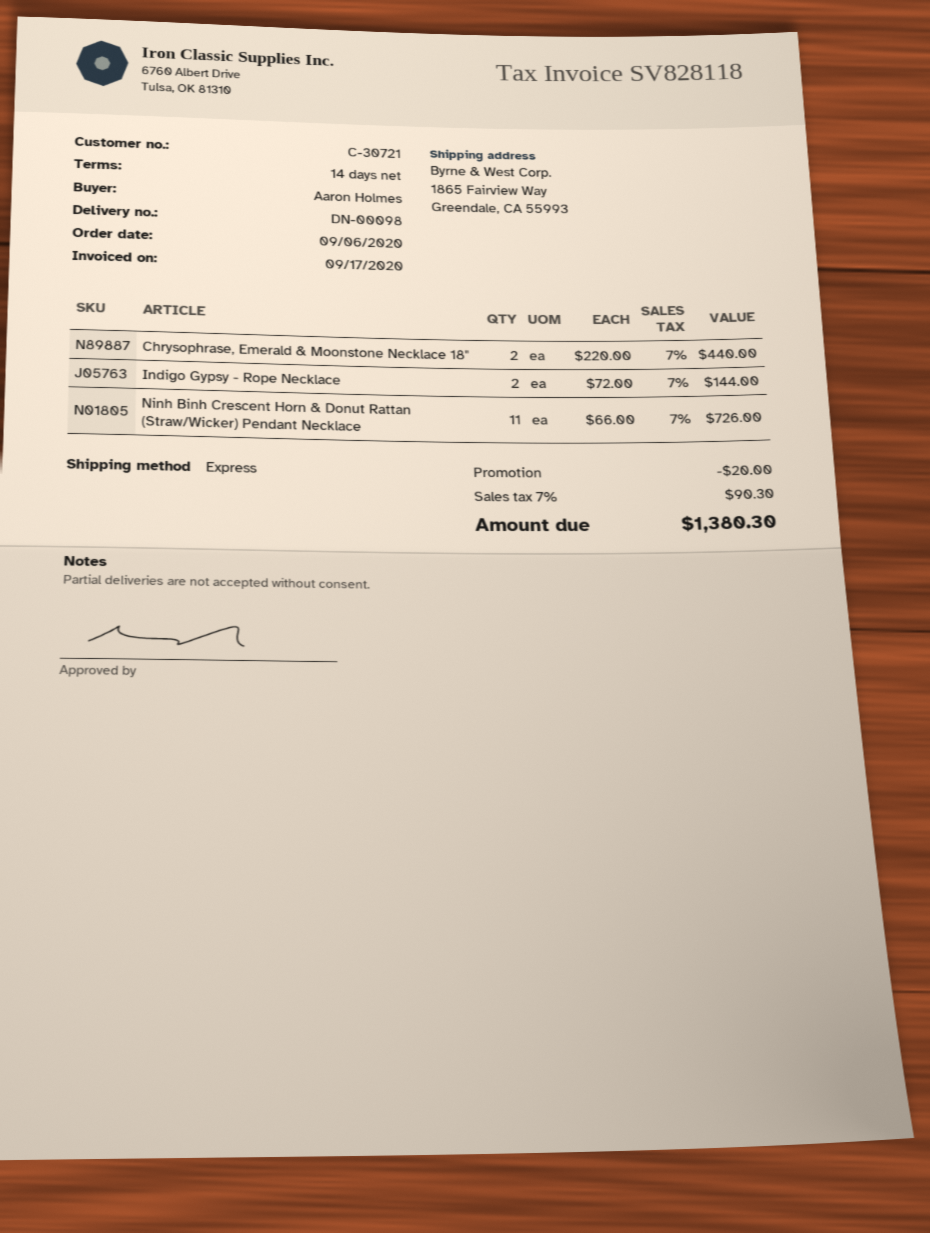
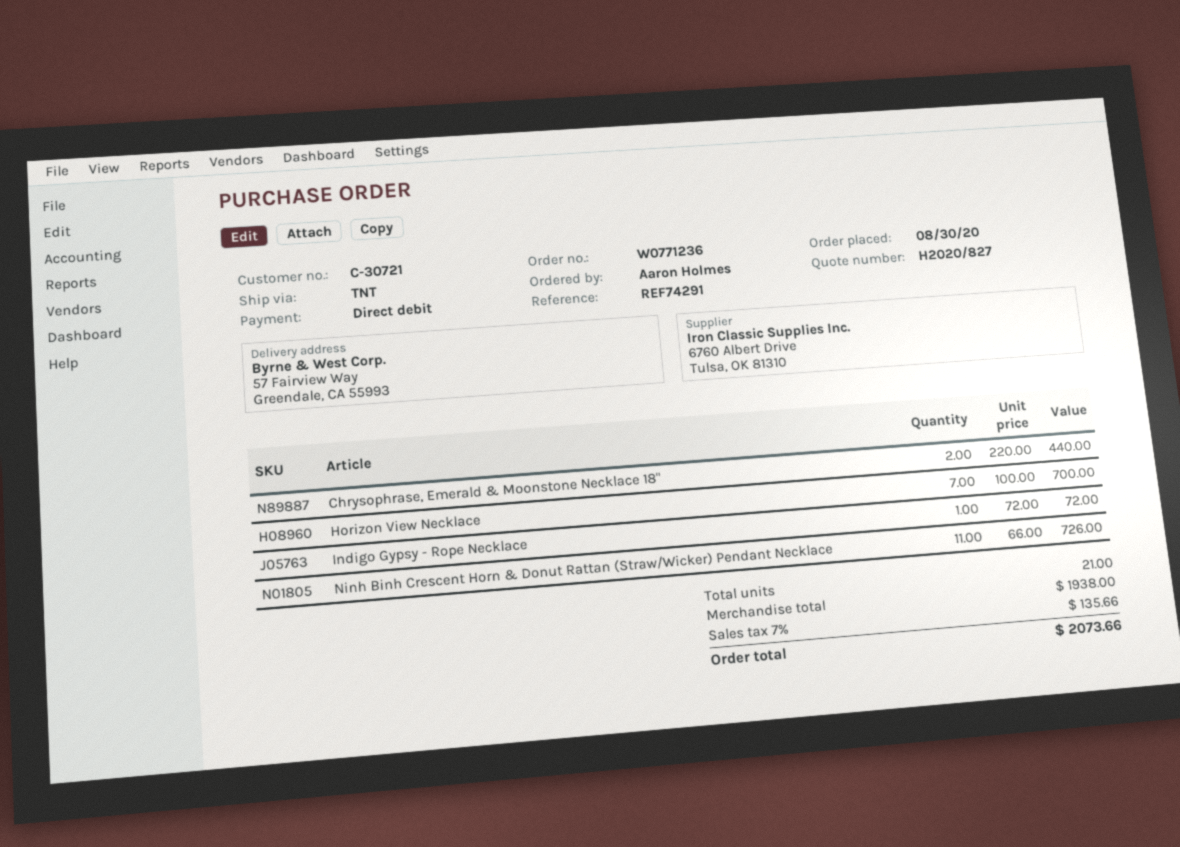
order date: 2020-09-06 -> 2020-08-30
shipping method: express -> TNT
ship to: 1865 Fairview Way, Greendale, CA 55993 -> 57 Fairview Way, Greendale, CA 55993
Indigo Gypsy - Rope Necklace: 2 x 72.00 = 144.00 -> 1 x 72.00 = 72.00
Horizon View Necklace: none -> 7 x 100.00 = 700.00
discount: 20.00 -> none
tax: 7% = 90.30 -> 7% = 135.66
total: 1380.30 -> 2073.66

